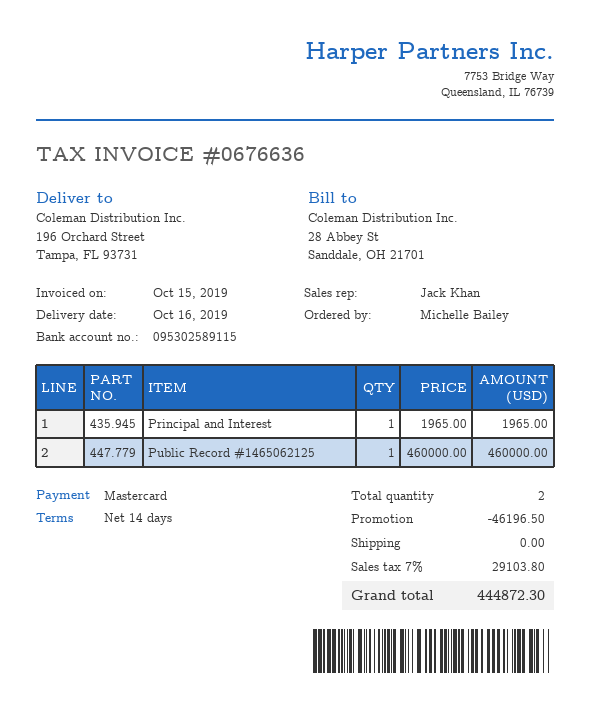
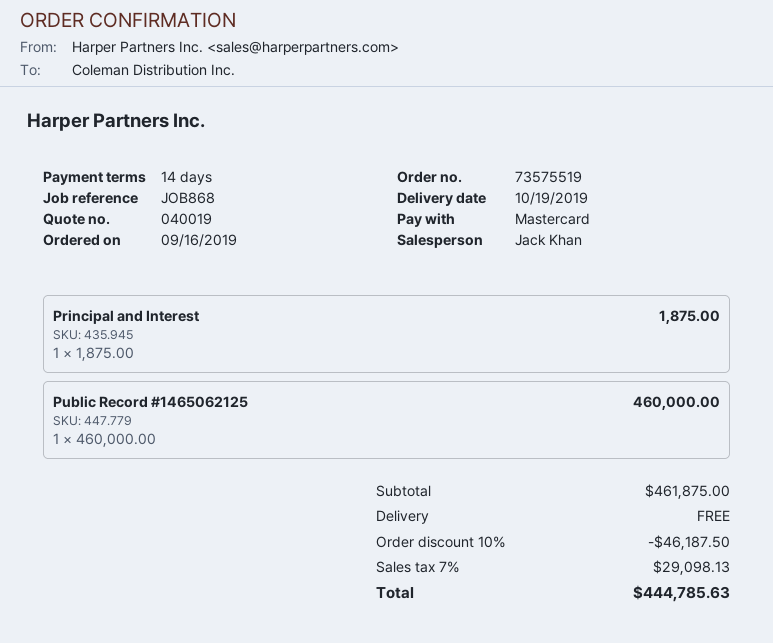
delivery date: 2019-10-16 -> 2019-10-19
Principal and Interest: 1 x 1965.00 = 1965.00 -> 1 x 1875.00 = 1875.00
discount: 46196.50 -> 46187.50
tax: 7% = 29103.80 -> 7% = 29098.13
total: 444872.30 -> 444785.63

